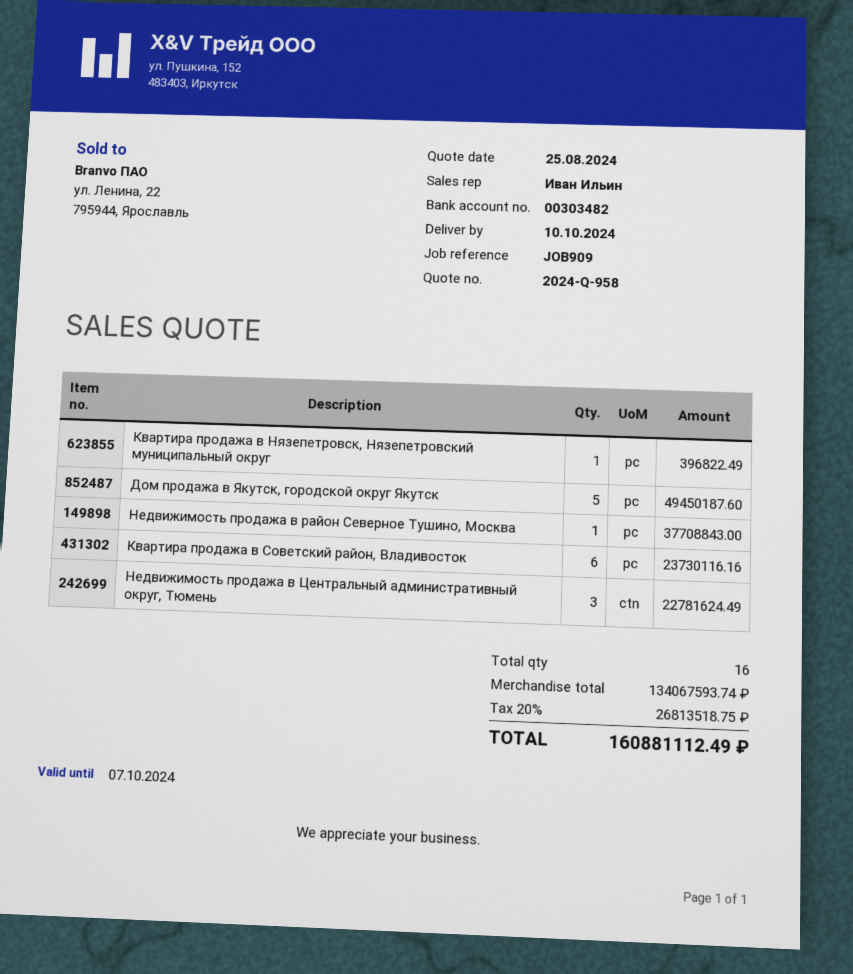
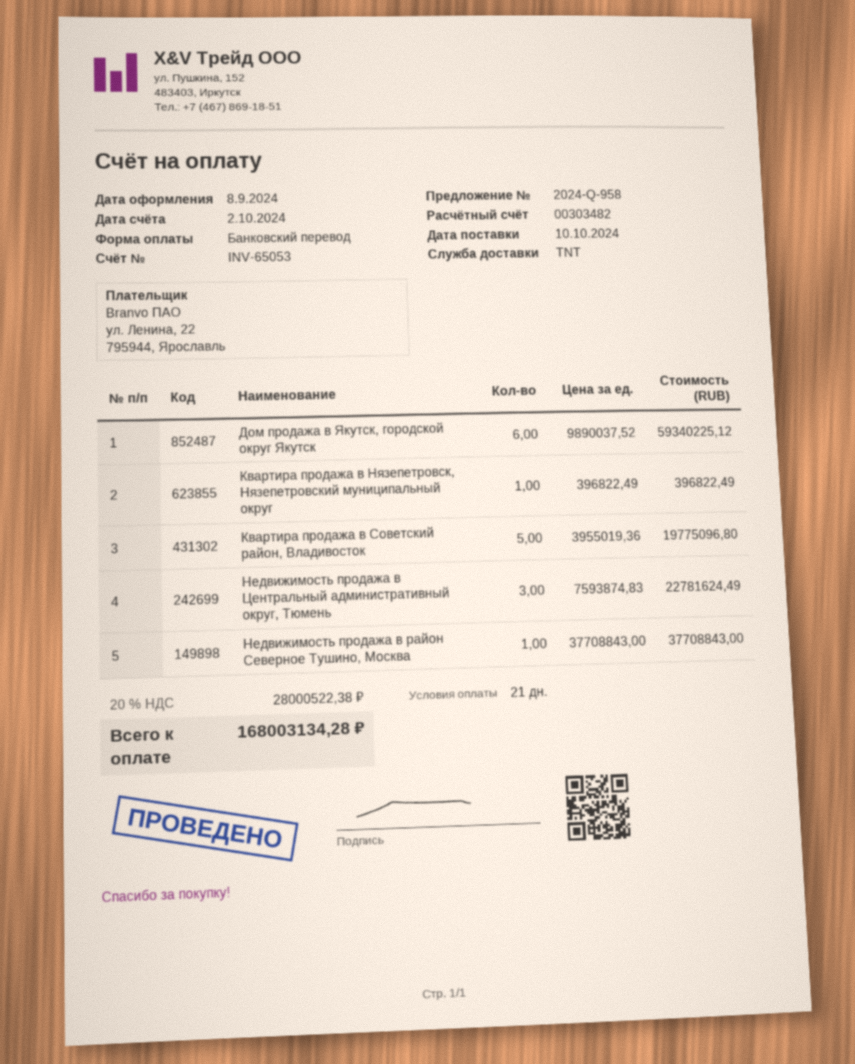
Дом продажа в Якутск, городской округ Якутск: 5 for 49450187.60 -> 6 for 59340225.12
Квартира продажа в Советский район, Владивосток: 6 for 23730116.16 -> 5 for 19775096.80
tax: 20% = 26813518.75 -> 20% = 28000522.38
total: 160881112.49 -> 168003134.28

